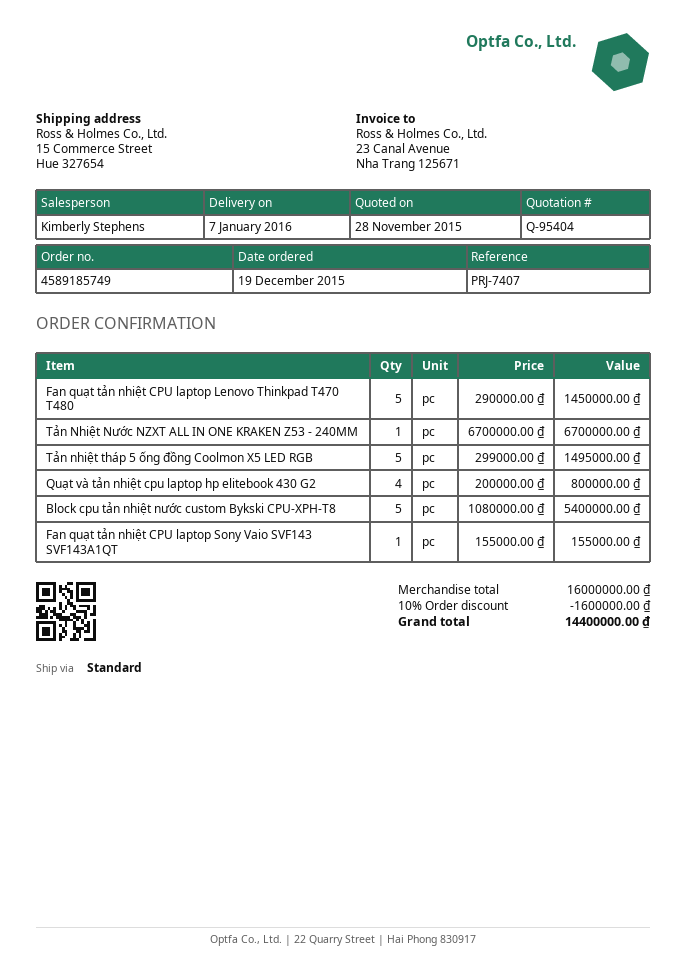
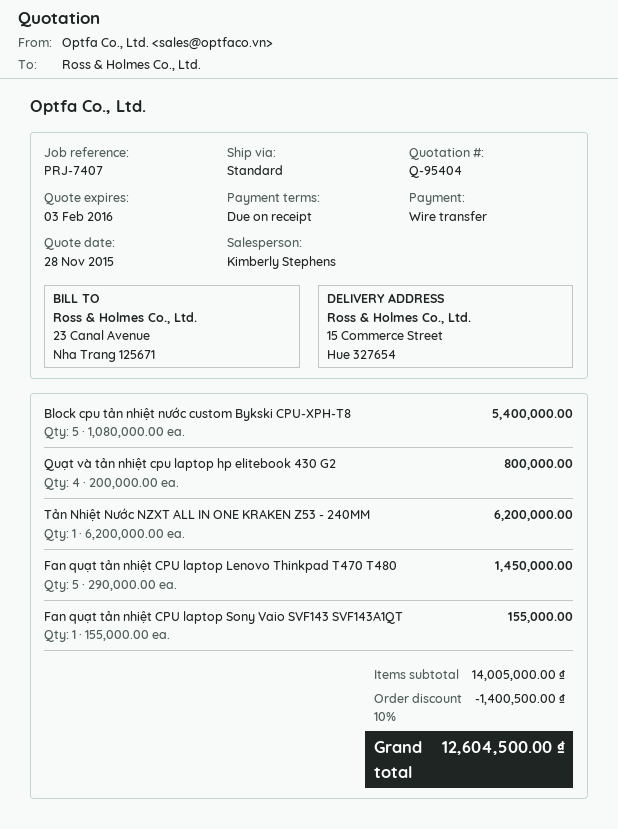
Tản Nhiệt Nước NZXT ALL IN ONE KRAKEN Z53 - 240MM: 1 x 6700000.00 = 6700000.00 -> 1 x 6200000.00 = 6200000.00
Tản nhiệt tháp 5 ống đồng Coolmon X5 LED RGB: 5 x 299000.00 = 1495000.00 -> none
subtotal: 16000000.00 -> 14005000.00
discount: 10% = 1600000.00 -> 10% = 1400500.00
total: 14400000.00 -> 12604500.00

